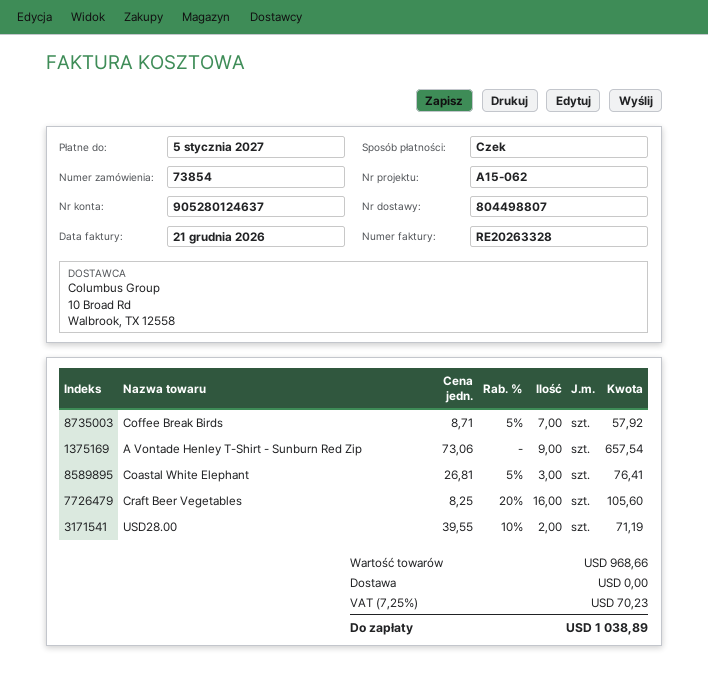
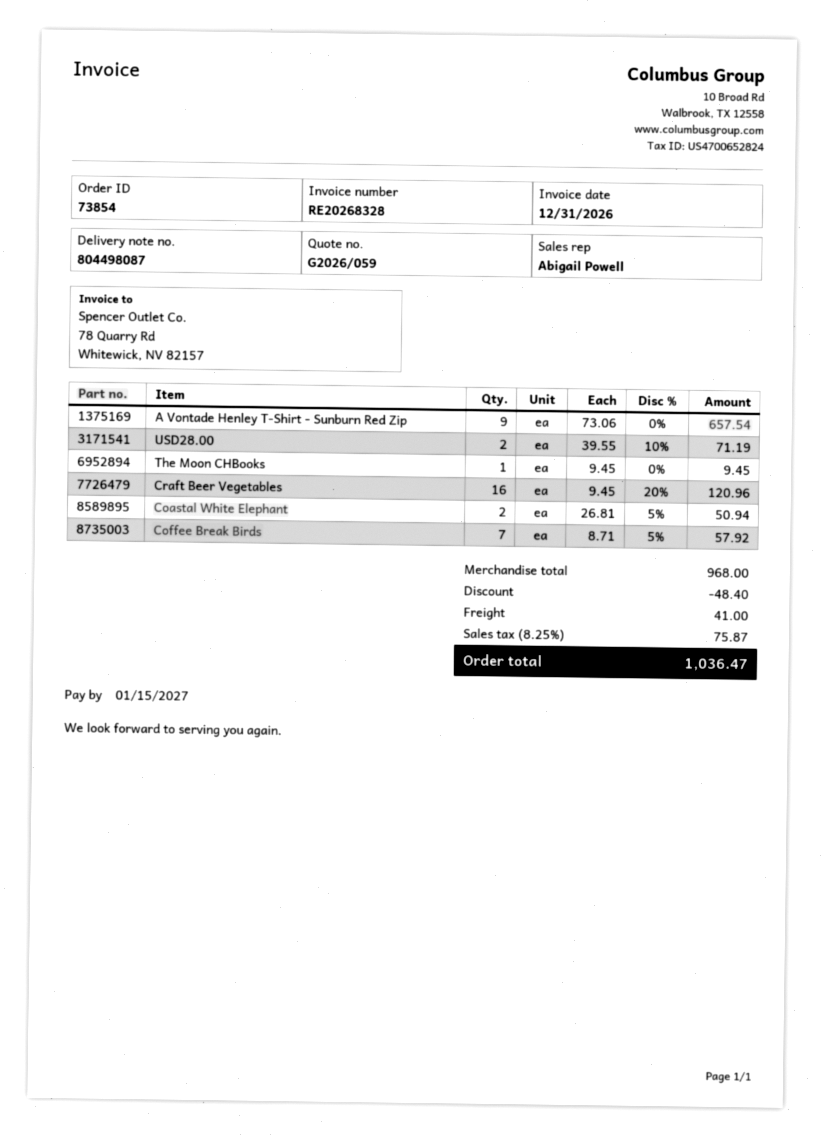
delivery note number: 804498807 -> 804498087
invoice number: RE20263328 -> RE20268328
invoice date: 2026-12-21 -> 2026-12-31
due date: 2027-01-05 -> 2027-01-15
Coastal White Elephant: 3 x 26.81 - 5% = 76.41 -> 2 x 26.81 - 5% = 50.94
Craft Beer Vegetables: 16 x 8.25 - 20% = 105.60 -> 16 x 9.45 - 20% = 120.96
The Moon CHBooks: none -> 1 x 9.45 = 9.45
subtotal: 968.66 -> 968.00
discount: none -> 48.40
shipping: 0.00 -> 41.00
tax: 7.25% = 70.23 -> 8.25% = 75.87
total: 1038.89 -> 1036.47

